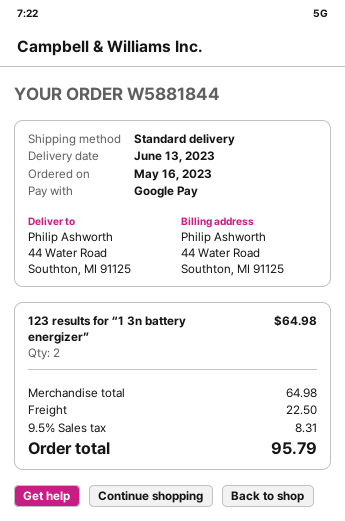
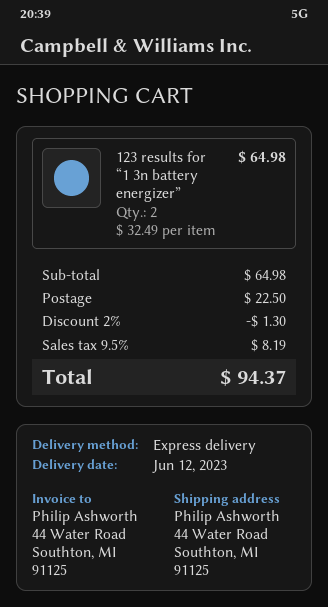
delivery date: 2023-06-13 -> 2023-06-12
shipping method: standard -> express
discount: none -> 2% = 1.30
tax: 9.5% = 8.31 -> 9.5% = 8.19
total: 95.79 -> 94.37

